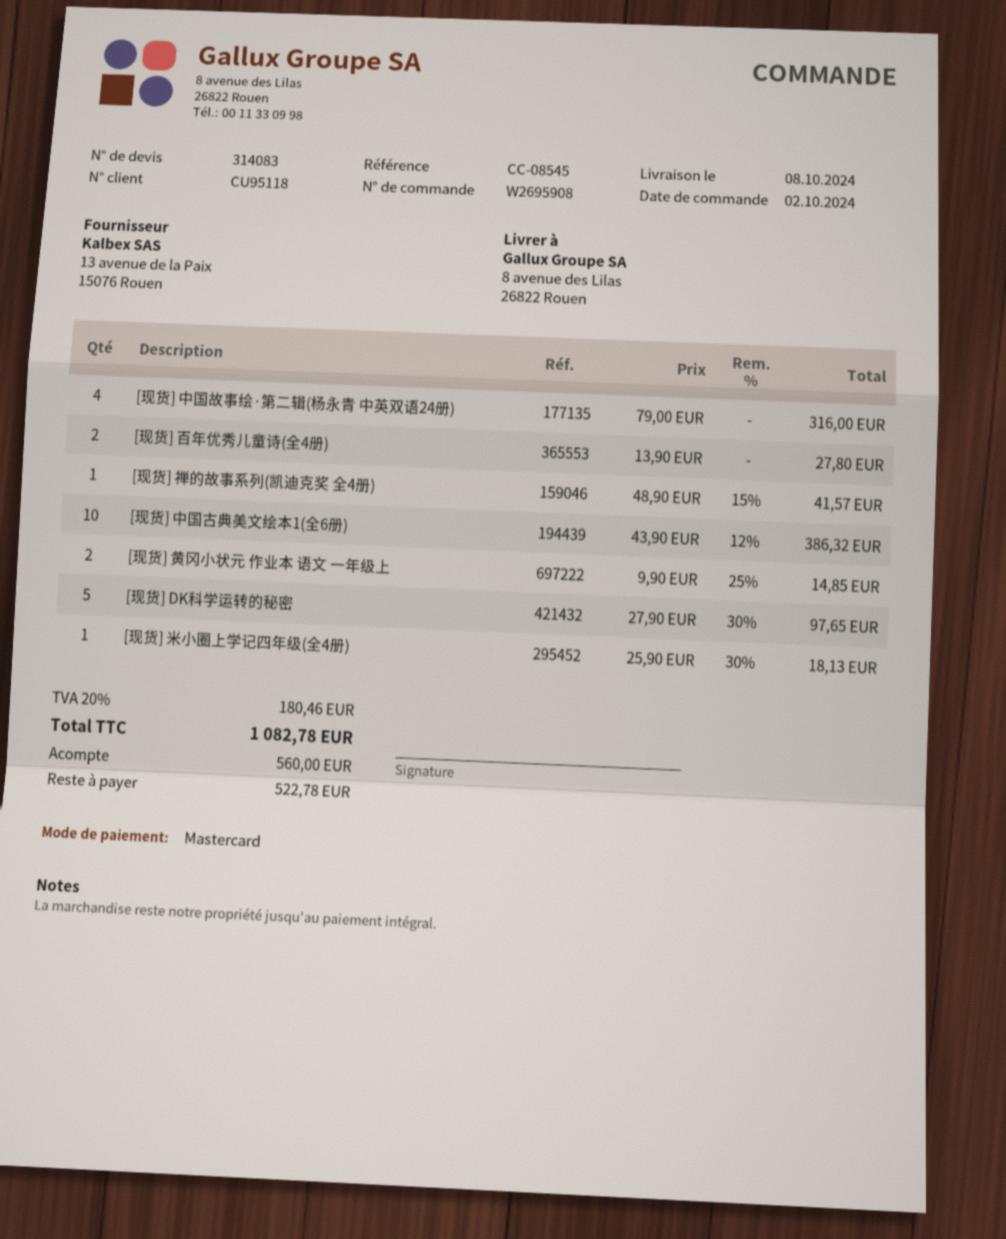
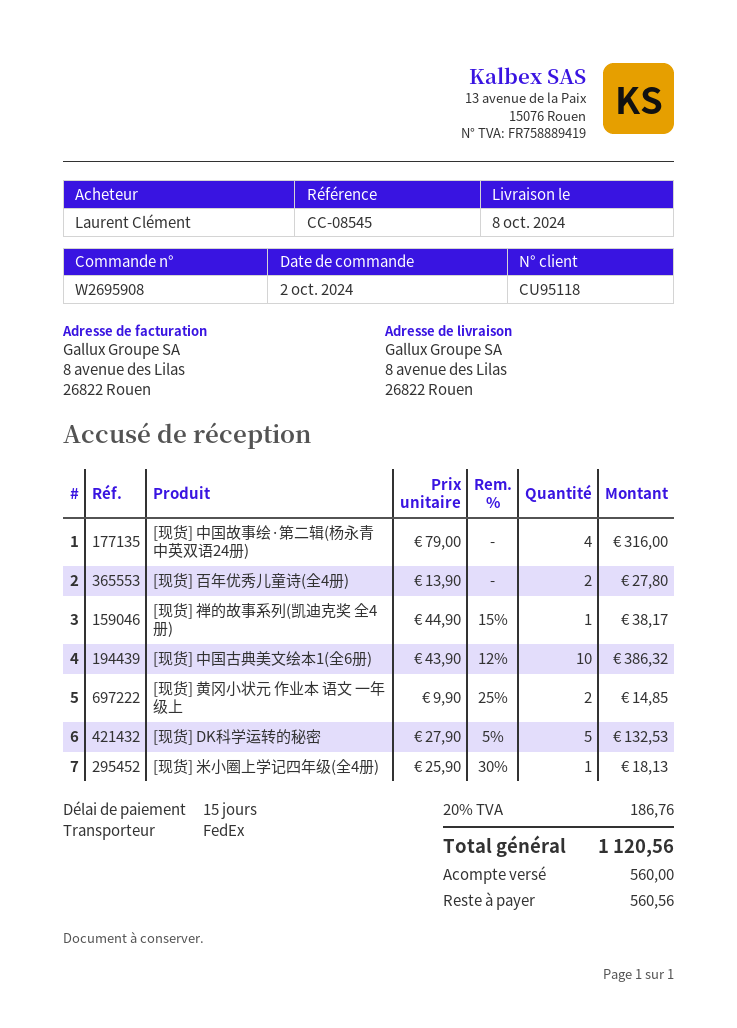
[现货] 禅的故事系列(凯迪克奖 全4册): 1 x 48.90 - 15% = 41.57 -> 1 x 44.90 - 15% = 38.17
[现货] DK科学运转的秘密: 5 x 27.90 - 30% = 97.65 -> 5 x 27.90 - 5% = 132.53
tax: 20% = 180.46 -> 20% = 186.76
total: 1082.78 -> 1120.56
balance: 522.78 -> 560.56

